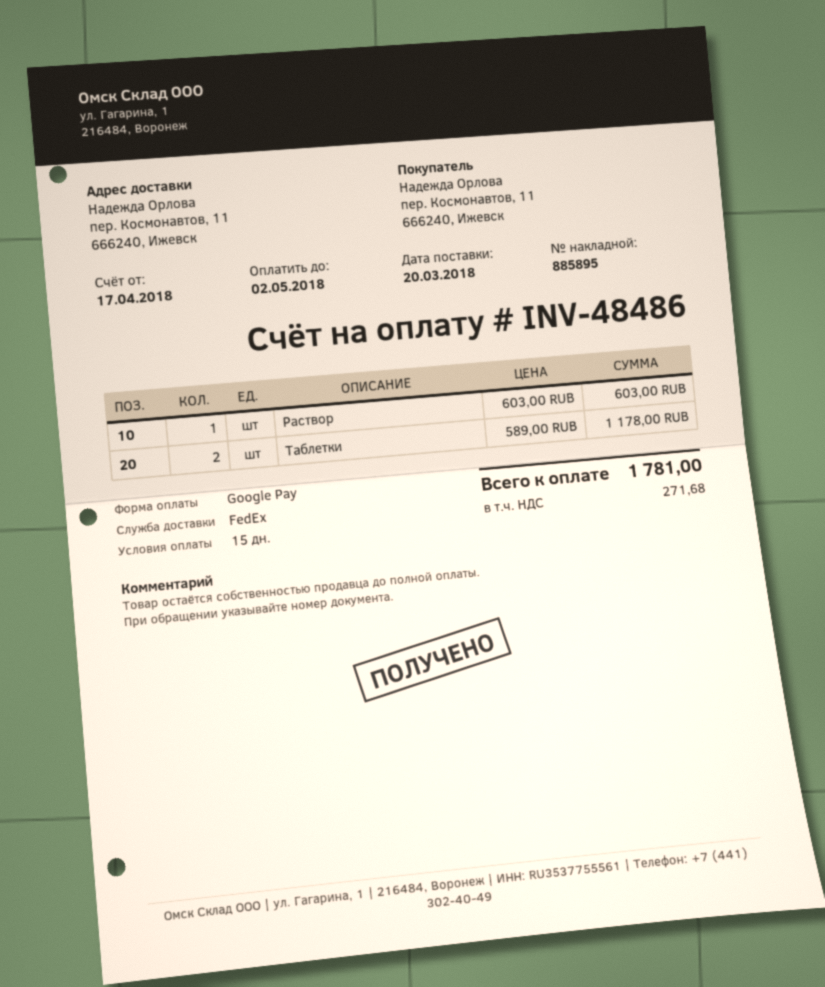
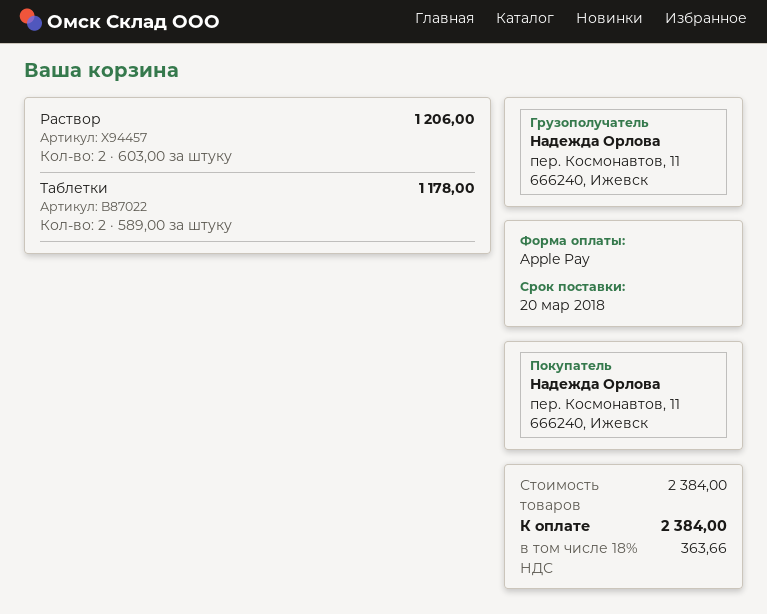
payment method: Google Pay -> Apple Pay
Раствор: 1 x 603.00 = 603.00 -> 2 x 603.00 = 1206.00
tax: 271.68 -> 363.66
total: 1781.00 -> 2384.00

